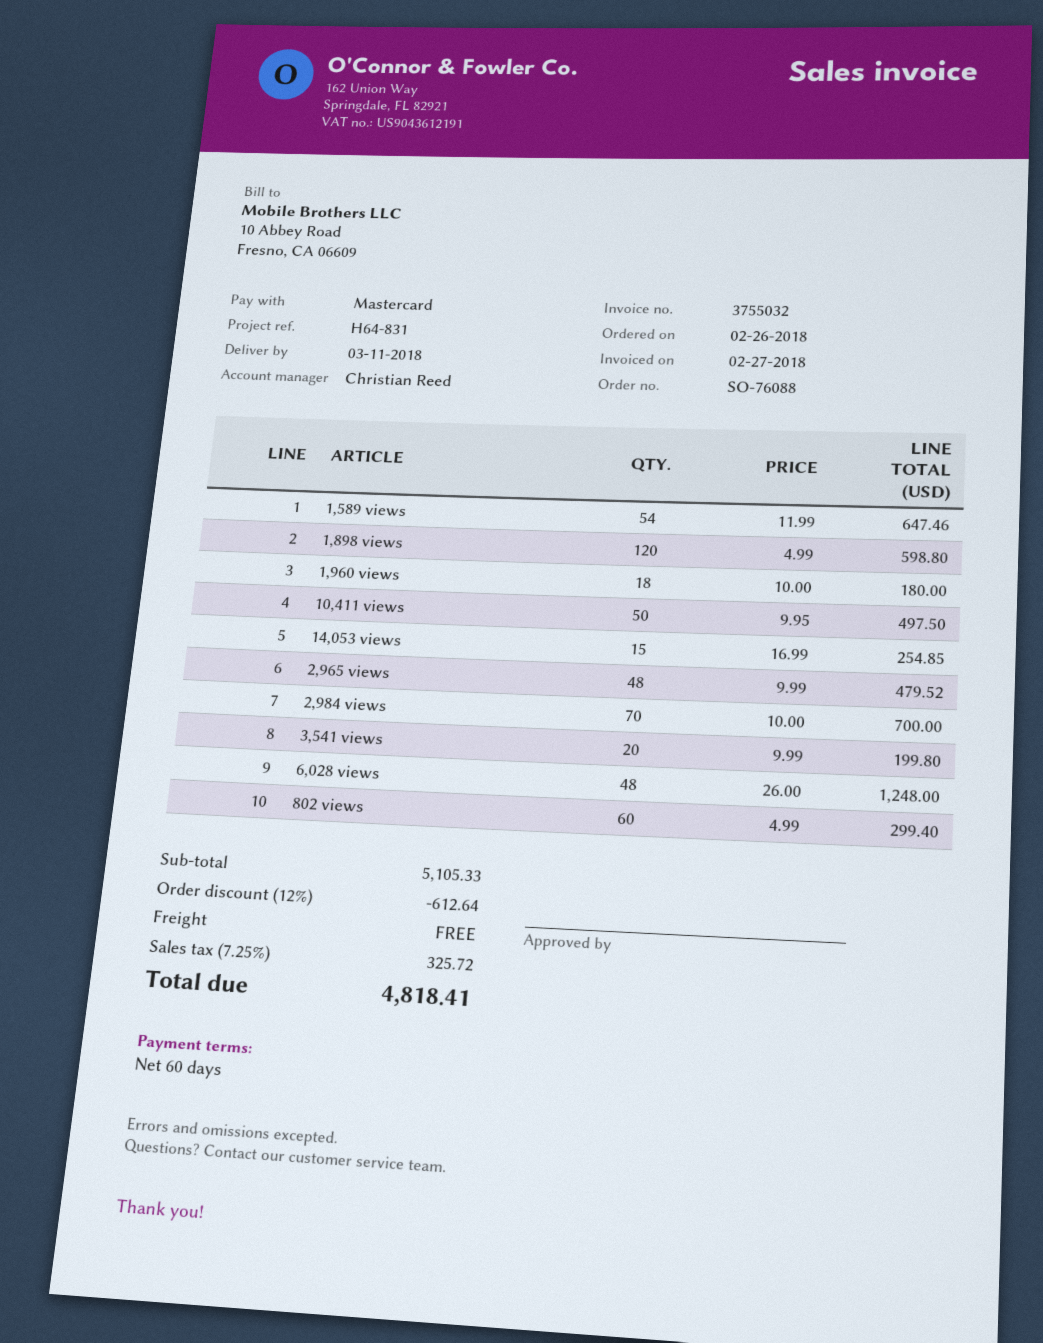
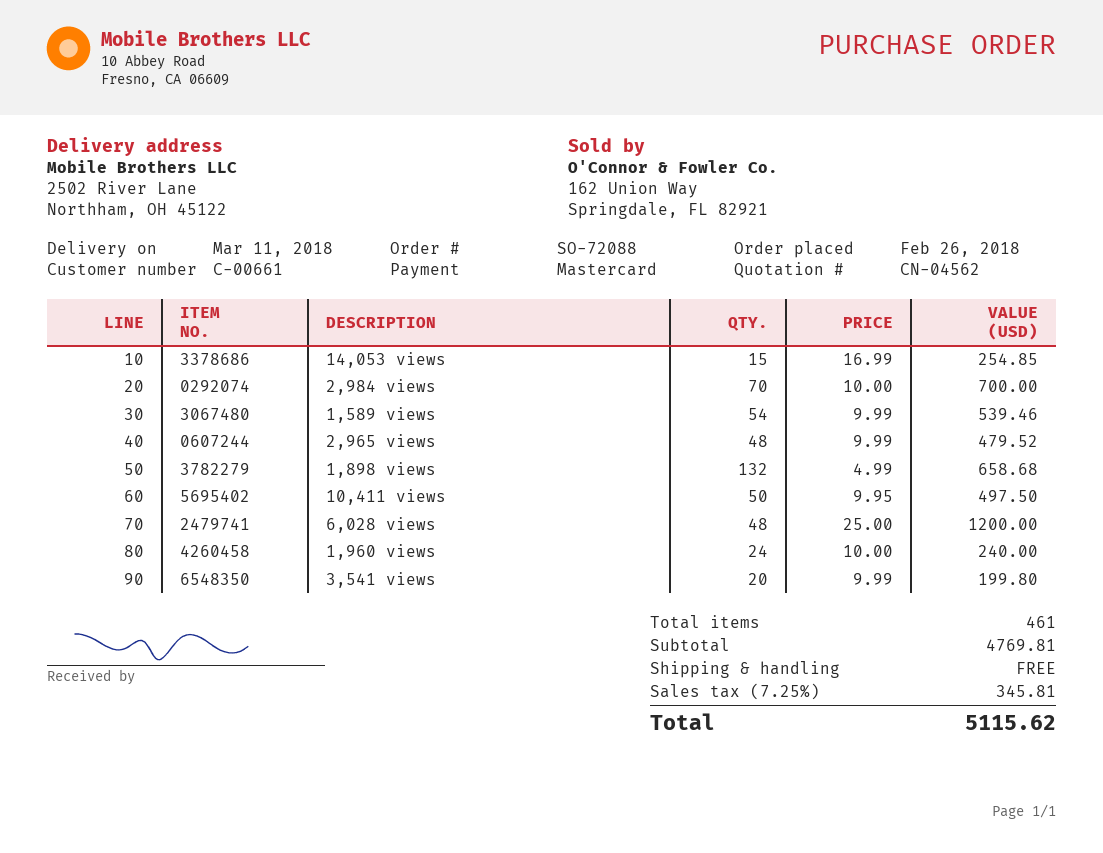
order number: SO-76088 -> SO-72088
1,589 views: 54 x 11.99 = 647.46 -> 54 x 9.99 = 539.46
1,898 views: 120 x 4.99 = 598.80 -> 132 x 4.99 = 658.68
1,960 views: 18 x 10.00 = 180.00 -> 24 x 10.00 = 240.00
6,028 views: 48 x 26.00 = 1248.00 -> 48 x 25.00 = 1200.00
802 views: 60 x 4.99 = 299.40 -> none
subtotal: 5105.33 -> 4769.81
discount: 12% = 612.64 -> none
tax: 7.25% = 325.72 -> 7.25% = 345.81
total: 4818.41 -> 5115.62

